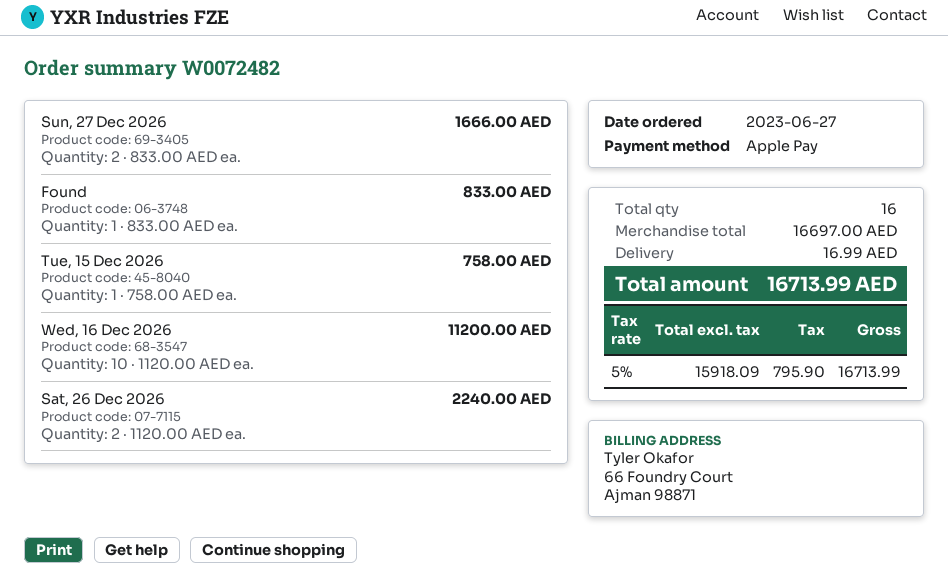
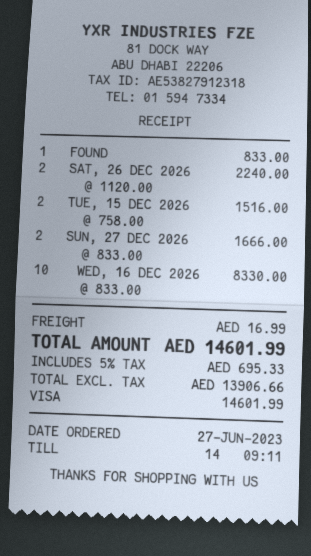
payment method: Apple Pay -> Visa
Tue, 15 Dec 2026: 1 x 758.00 = 758.00 -> 2 x 758.00 = 1516.00
Wed, 16 Dec 2026: 10 x 1120.00 = 11200.00 -> 10 x 833.00 = 8330.00
net: 15918.09 -> 13906.66
tax: 5% = 795.90 -> 5% = 695.33
total: 16713.99 -> 14601.99

